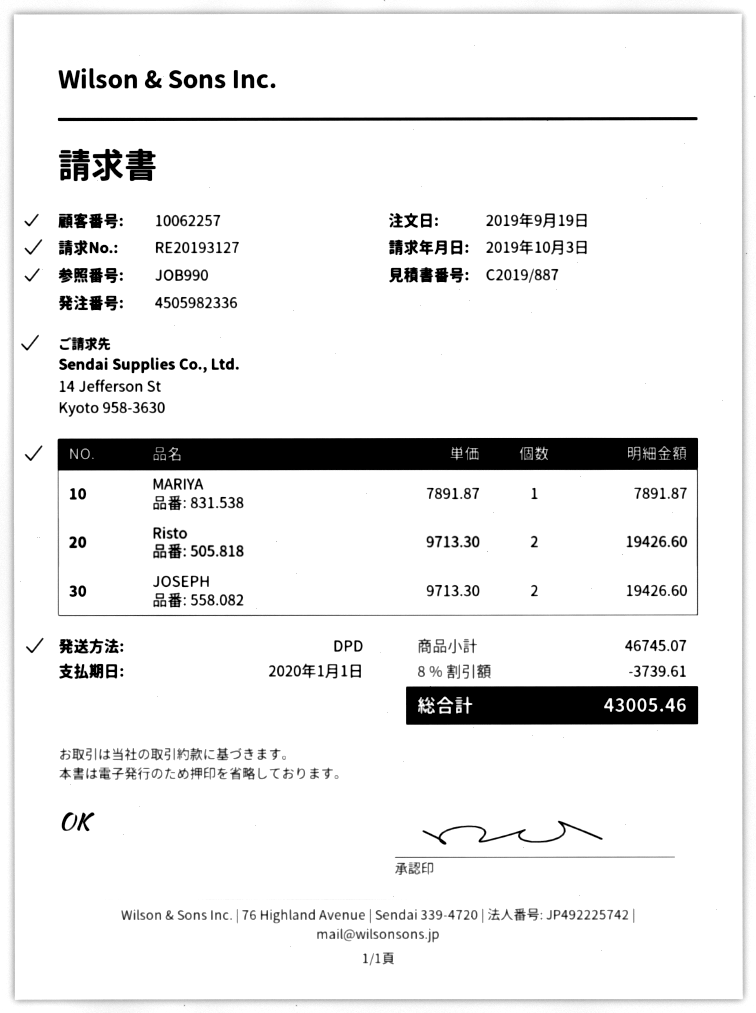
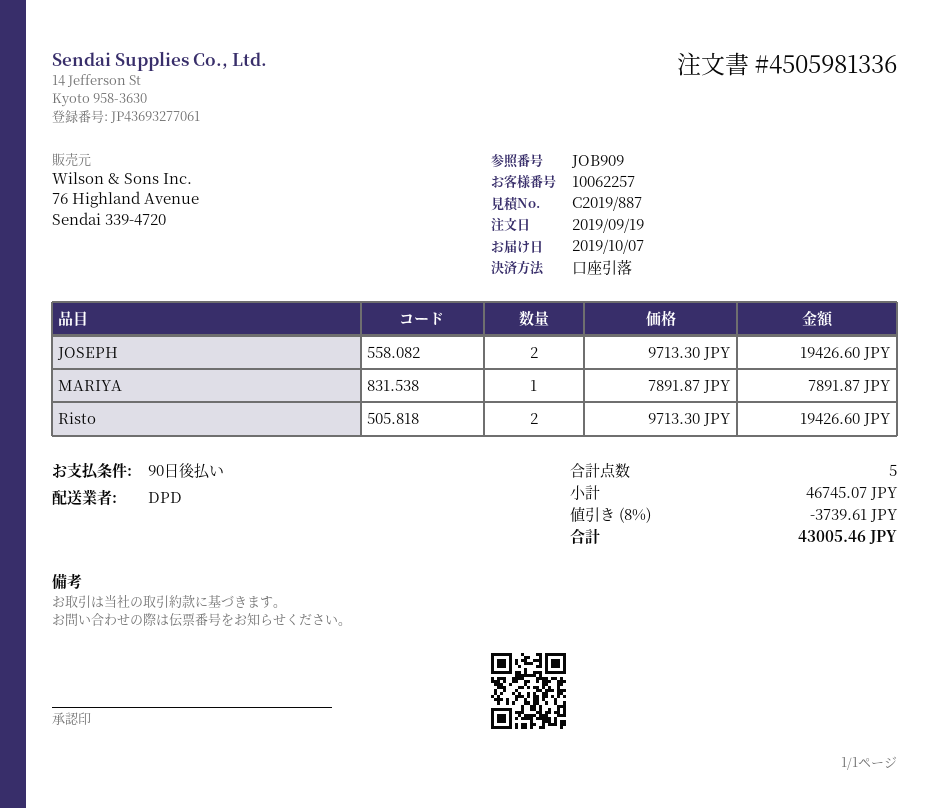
order number: 4505982336 -> 4505981336
reference: JOB990 -> JOB909

